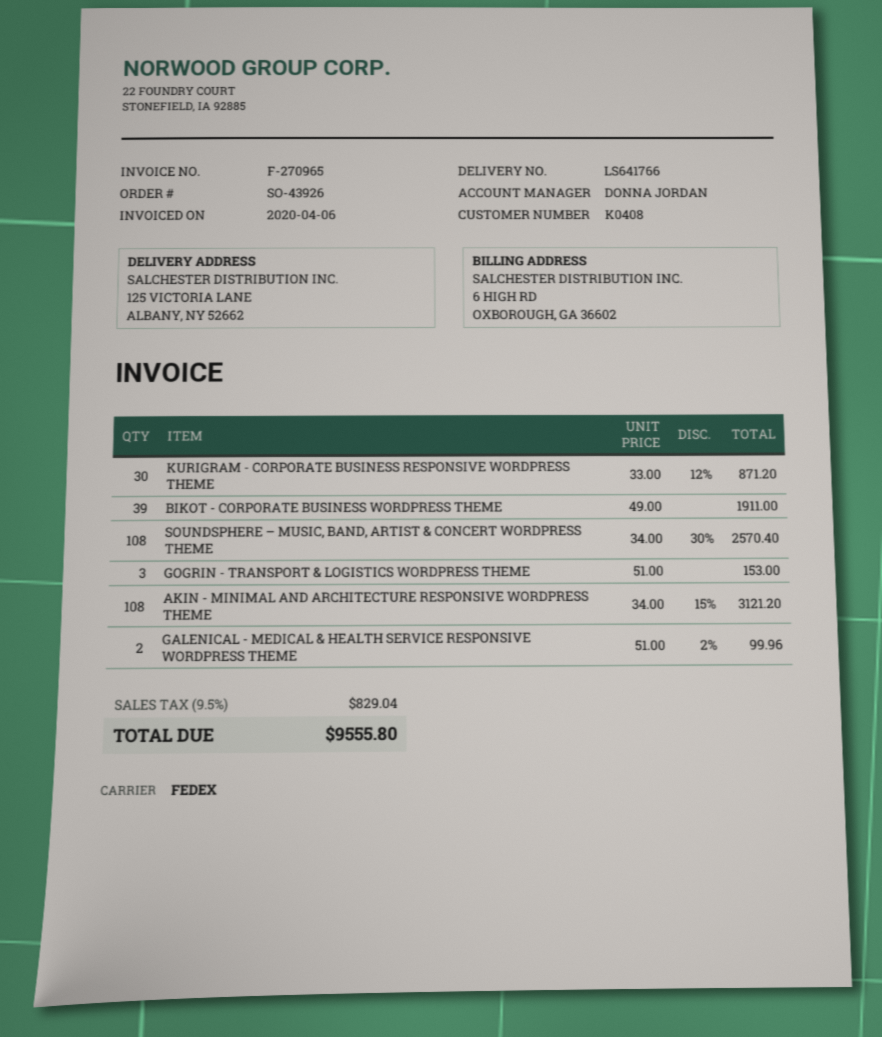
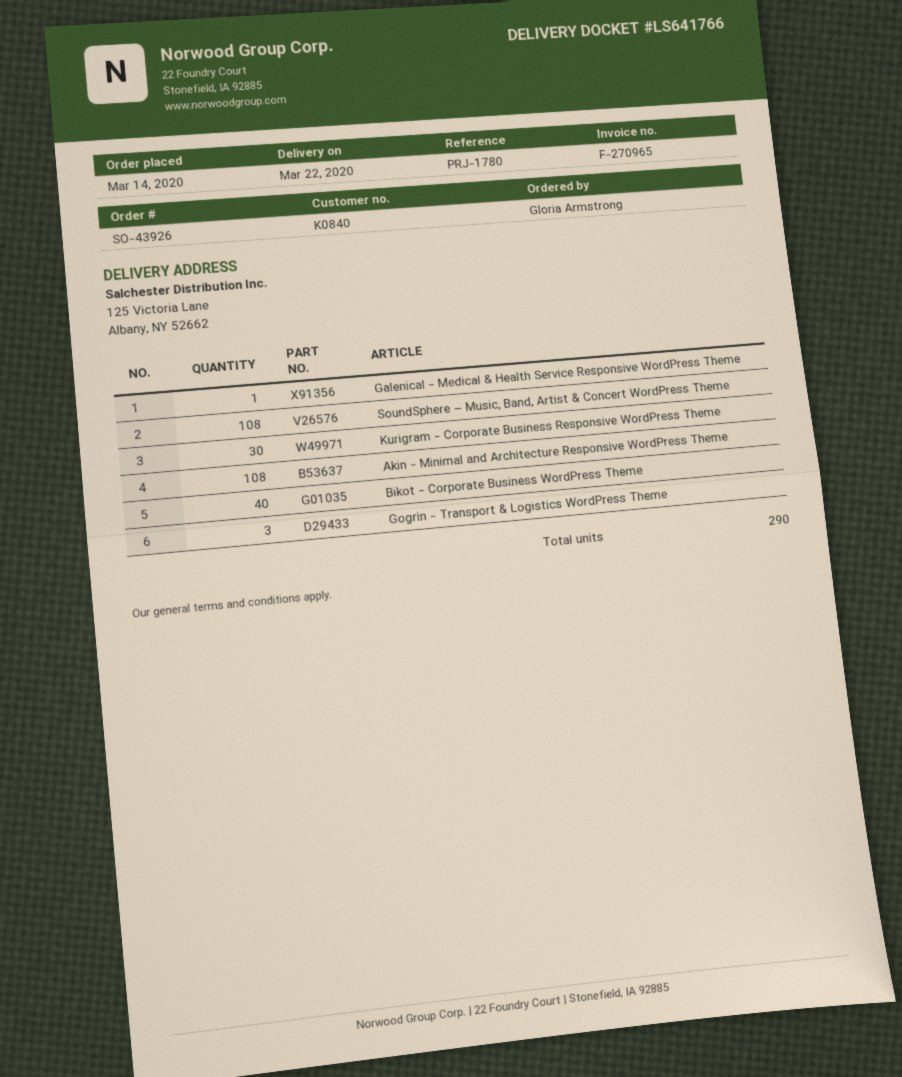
customer number: K0408 -> K0840
BIKOT - CORPORATE BUSINESS WORDPRESS THEME: 39 -> 40
GALENICAL - MEDICAL & HEALTH SERVICE RESPONSIVE WORDPRESS THEME: 2 -> 1

